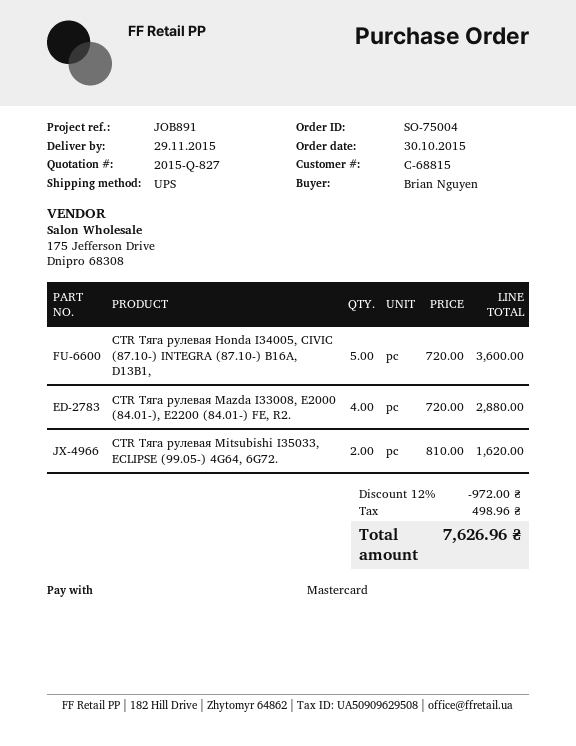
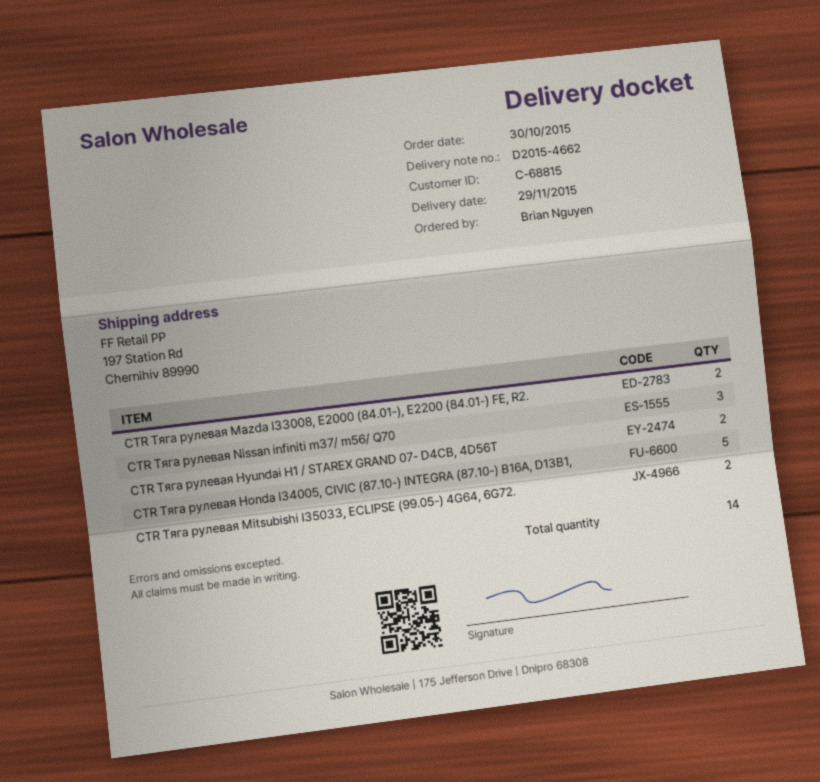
CTR Тяга рулевая Mazda I33008, E2000 (84.01-), E2200 (84.01-) FE, R2.: 4 -> 2
CTR Тяга рулевая Nissan infiniti m37/ m56/ Q70: none -> 3
CTR Тяга рулевая Hyundai H1 / STAREX GRAND 07- D4CB, 4D56T: none -> 2

